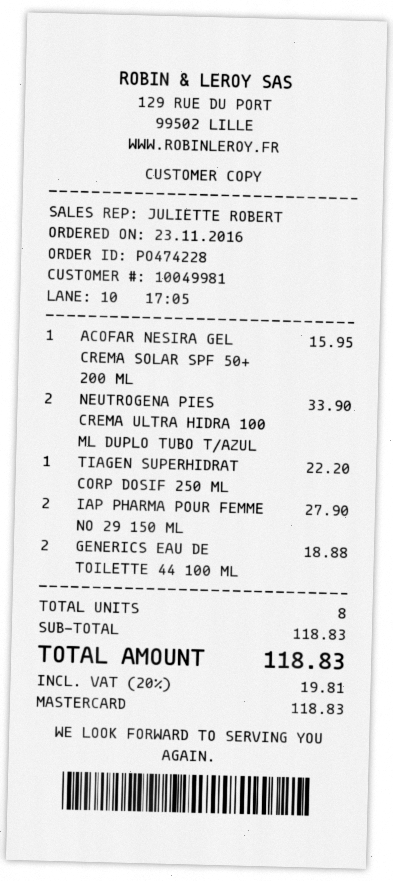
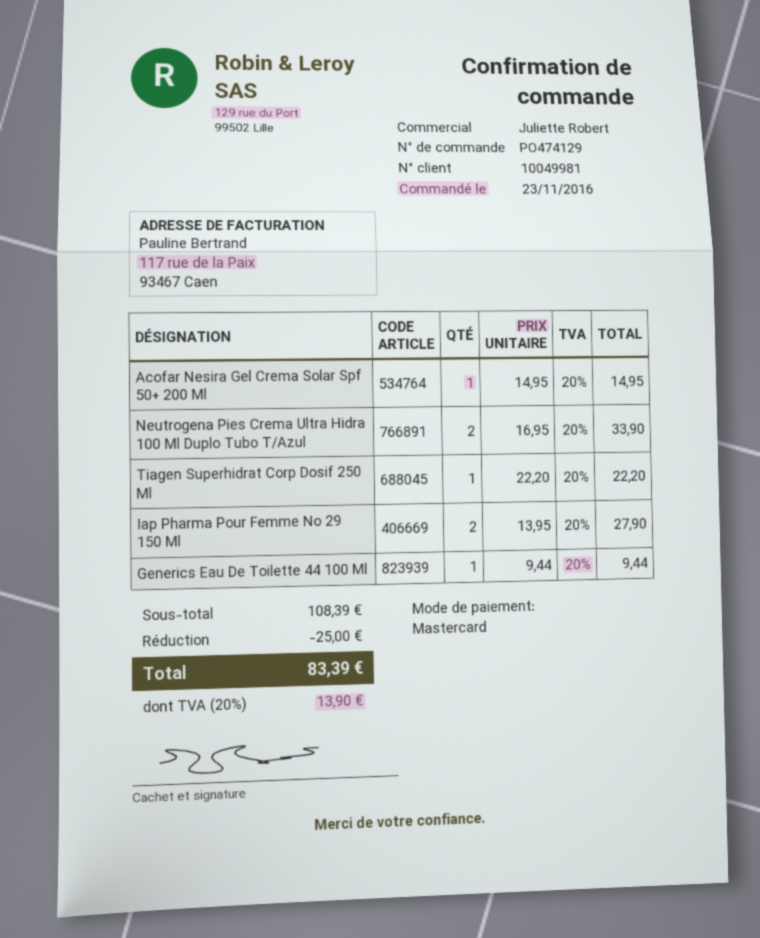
order number: PO474228 -> PO474129
ACOFAR NESIRA GEL CREMA SOLAR SPF 50+ 200 ML: 1 for 15.95 -> 1 for 14.95
GENERICS EAU DE TOILETTE 44 100 ML: 2 for 18.88 -> 1 for 9.44
subtotal: 118.83 -> 108.39
discount: none -> 25.00
tax: 20% = 19.81 -> 20% = 13.90
total: 118.83 -> 83.39

